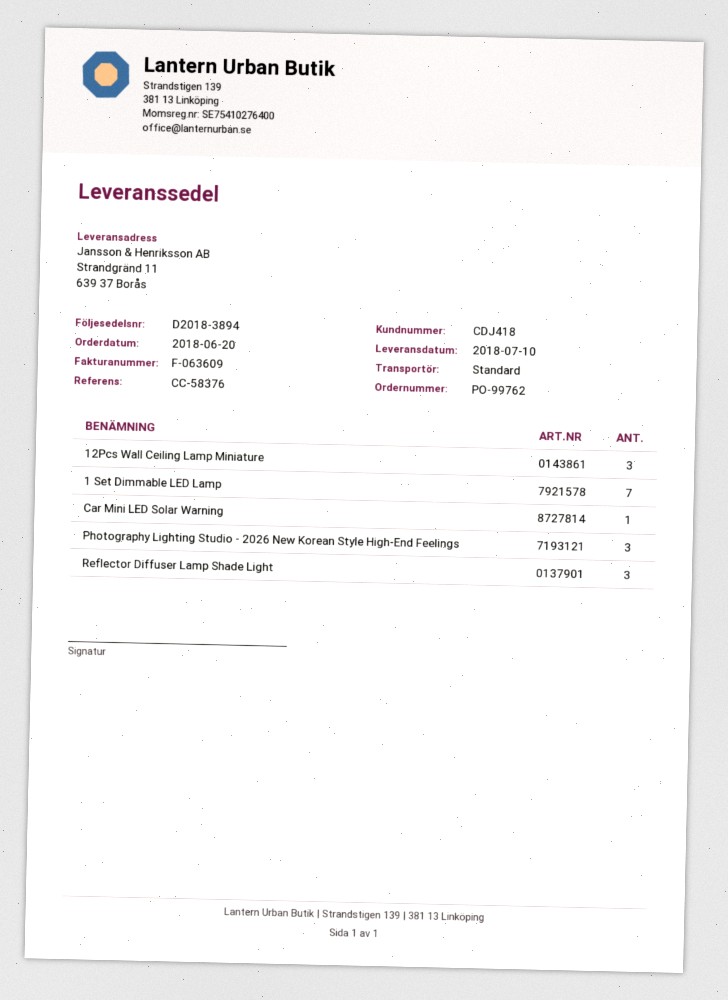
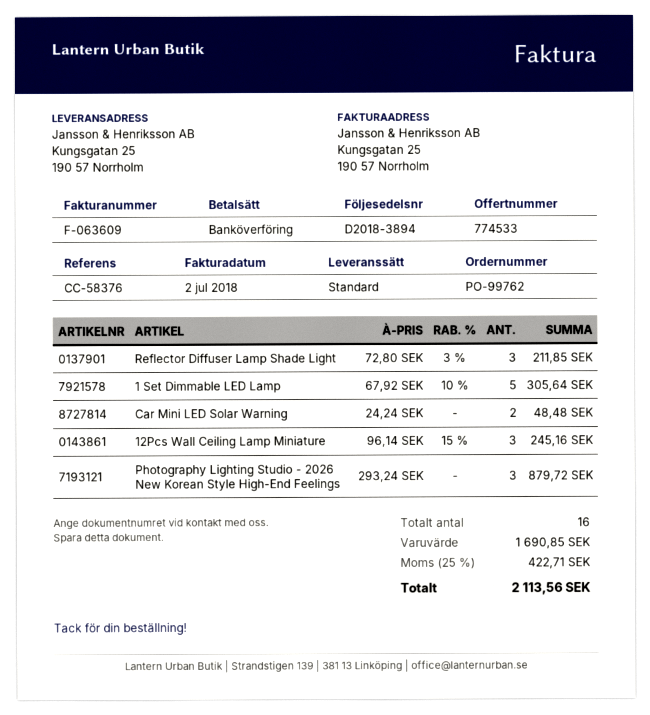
ship to: Strandgränd 11, 639 37 Borås -> Kungsgatan 25, 190 57 Norrholm
1 Set Dimmable LED Lamp: 7 -> 5
Car Mini LED Solar Warning: 1 -> 2

